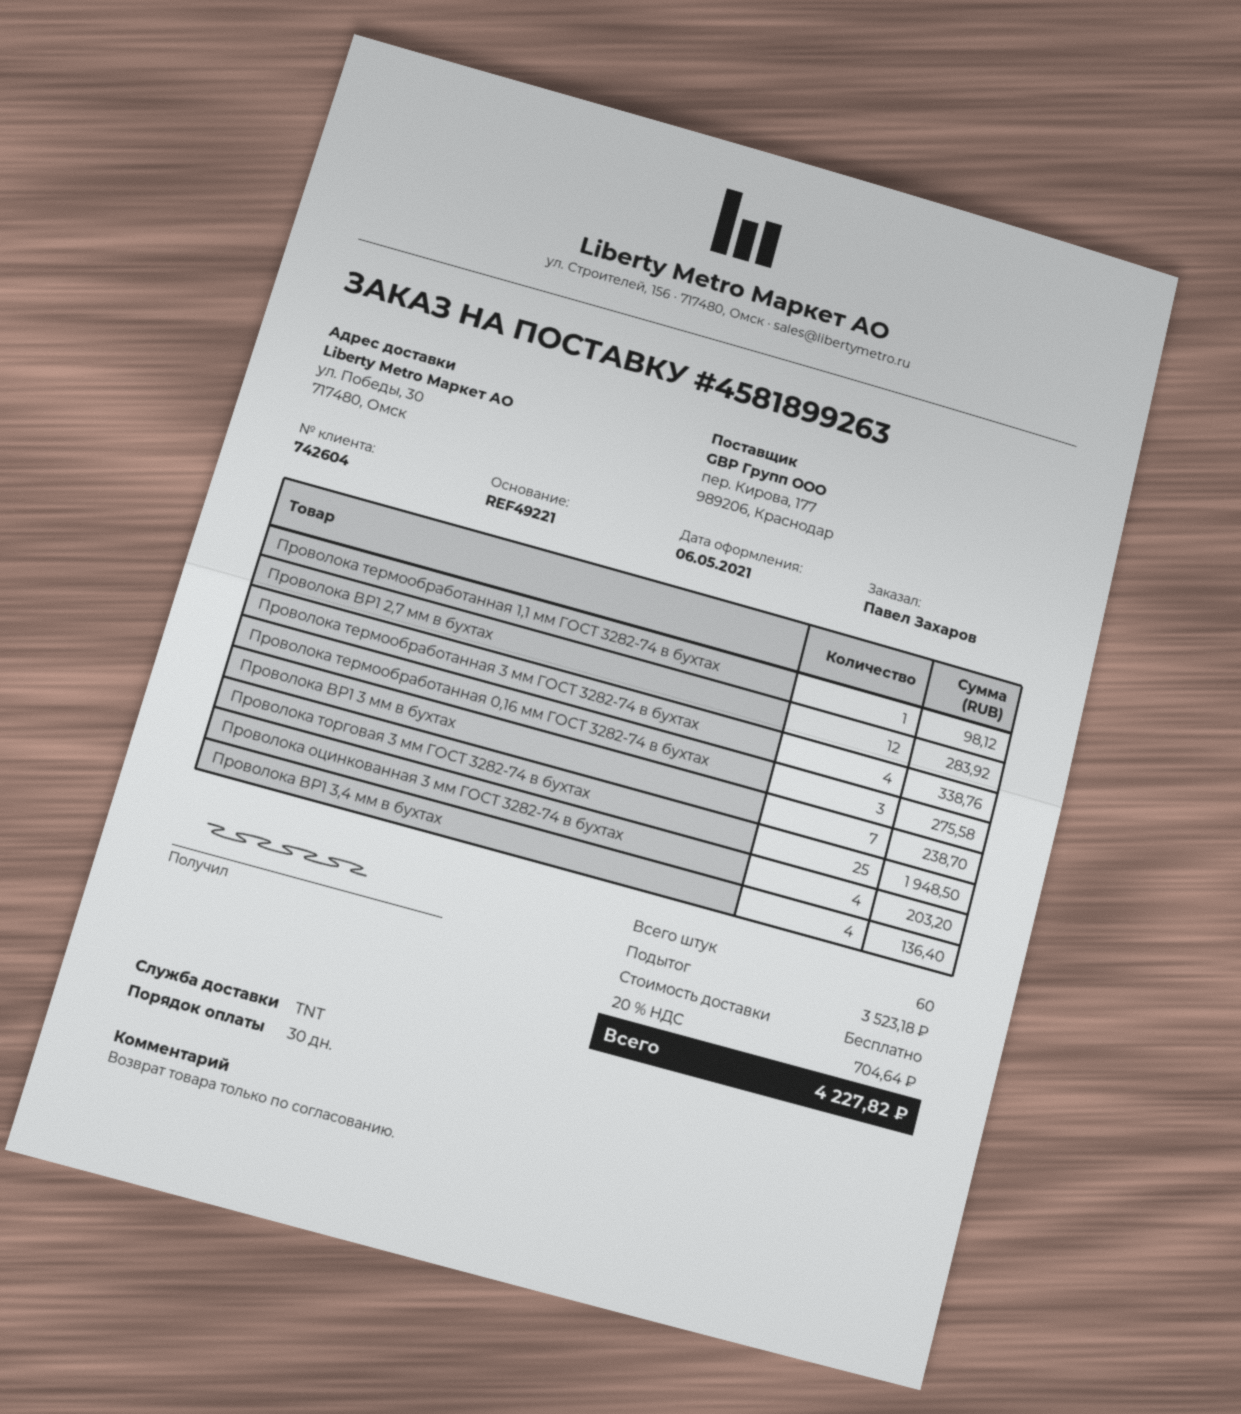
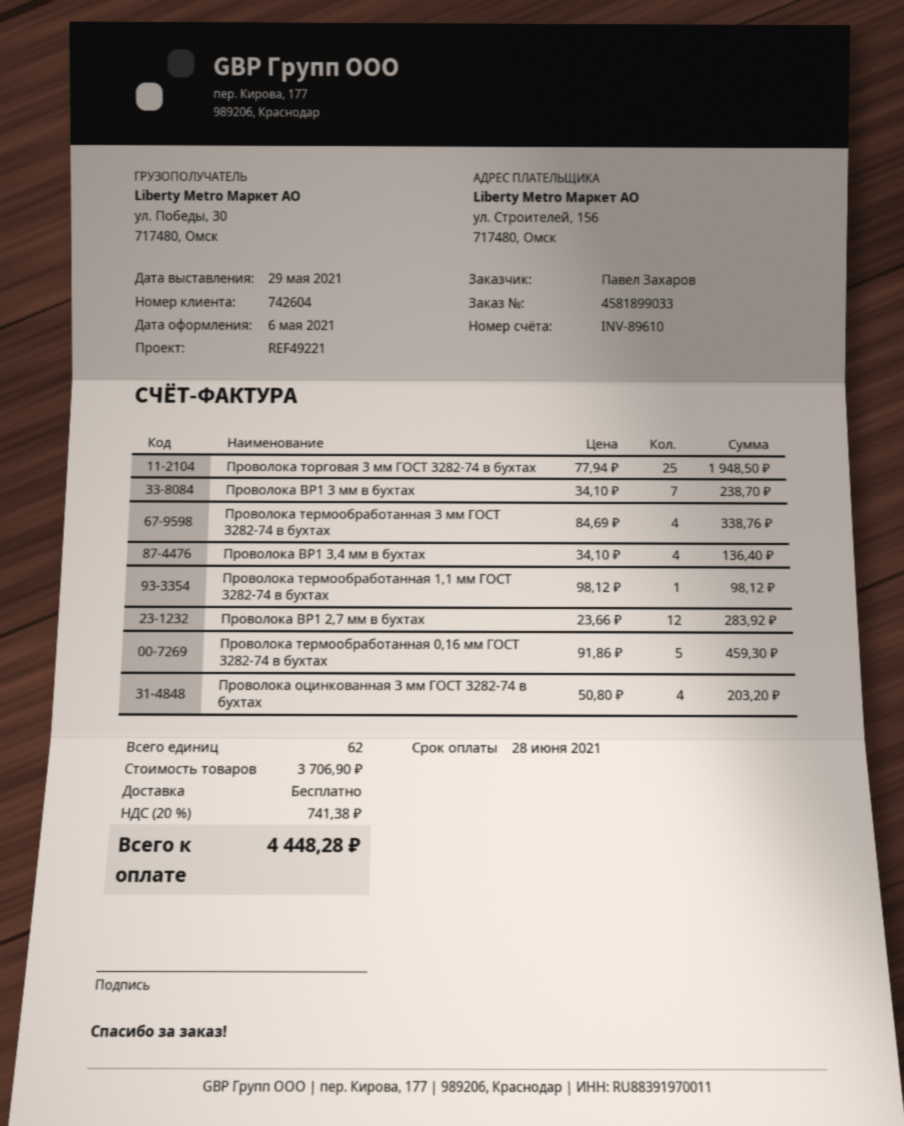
order number: 4581899263 -> 4581899033
Проволока термообработанная 0,16 мм ГОСТ 3282-74 в бухтах: 3 for 275.58 -> 5 for 459.30
total quantity: 60 -> 62
subtotal: 3523.18 -> 3706.90
tax: 20% = 704.64 -> 20% = 741.38
total: 4227.82 -> 4448.28

